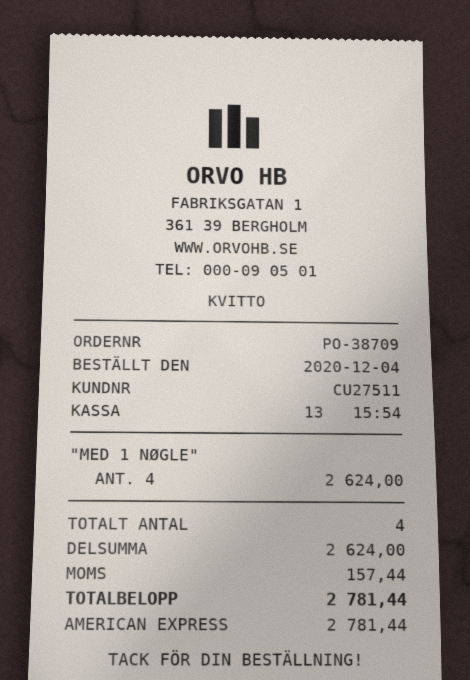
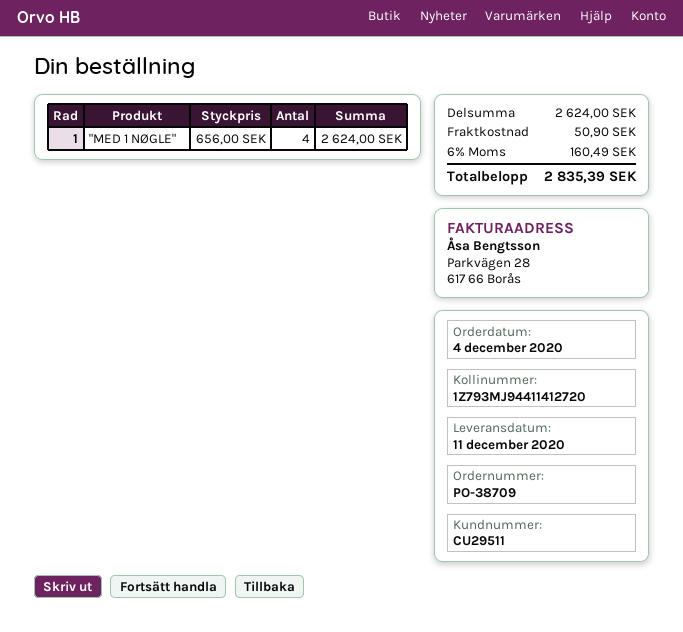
customer number: CU27511 -> CU29511
shipping: none -> 50.90
tax: 157.44 -> 160.49
total: 2781.44 -> 2835.39

